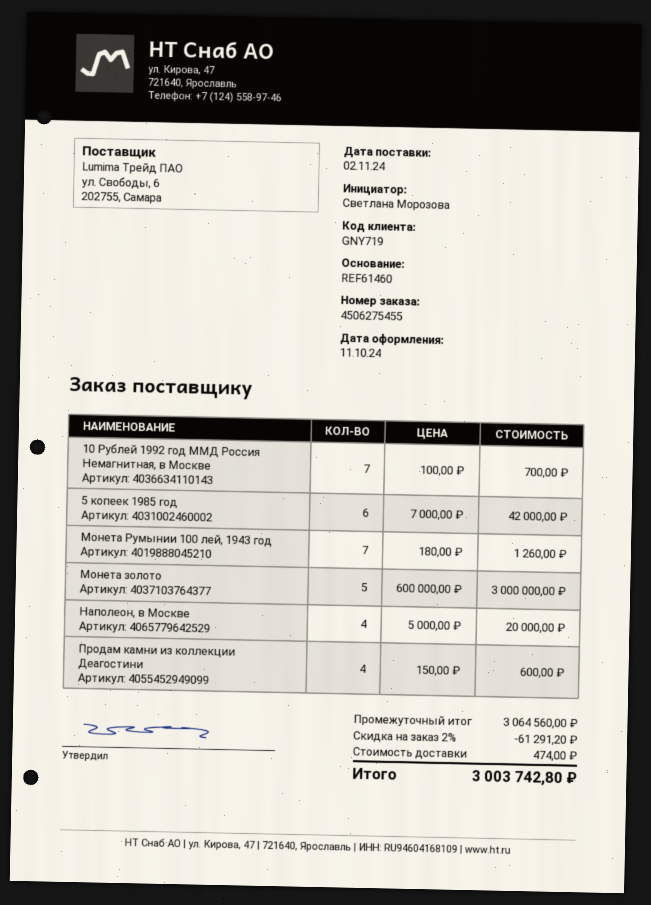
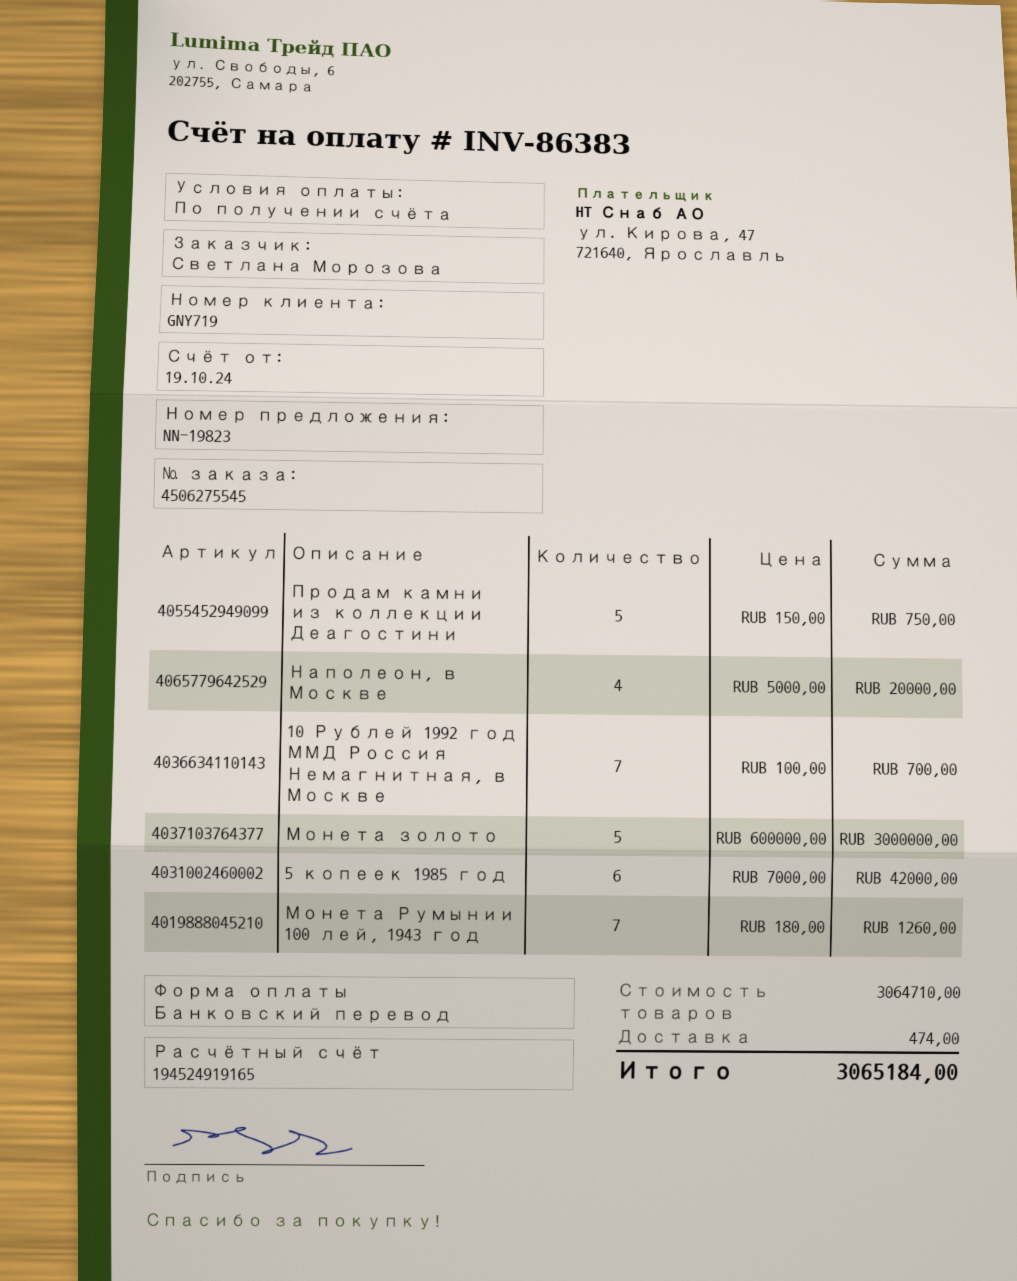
order number: 4506275455 -> 4506275545
Продам камни из коллекции Деагостини: 4 x 150.00 = 600.00 -> 5 x 150.00 = 750.00
subtotal: 3064560.00 -> 3064710.00
discount: 2% = 61291.20 -> none
total: 3003742.80 -> 3065184.00

